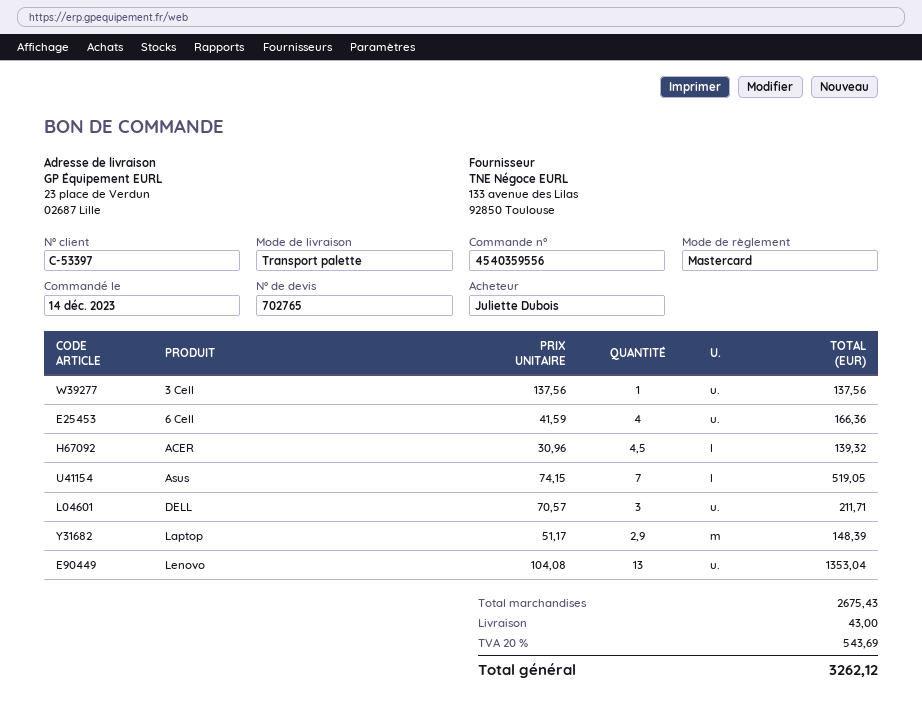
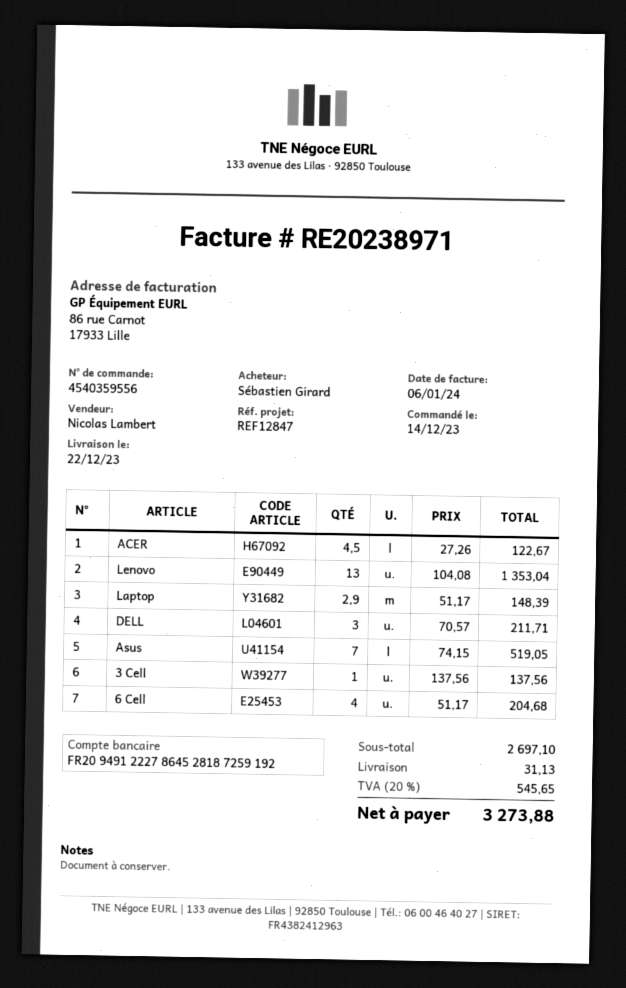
ordered by: Juliette Dubois -> Sébastien Girard
6 Cell: 4 x 41.59 = 166.36 -> 4 x 51.17 = 204.68
ACER: 4.5 x 30.96 = 139.32 -> 4.5 x 27.26 = 122.67
subtotal: 2675.43 -> 2697.10
shipping: 43.00 -> 31.13
tax: 20% = 543.69 -> 20% = 545.65
total: 3262.12 -> 3273.88

